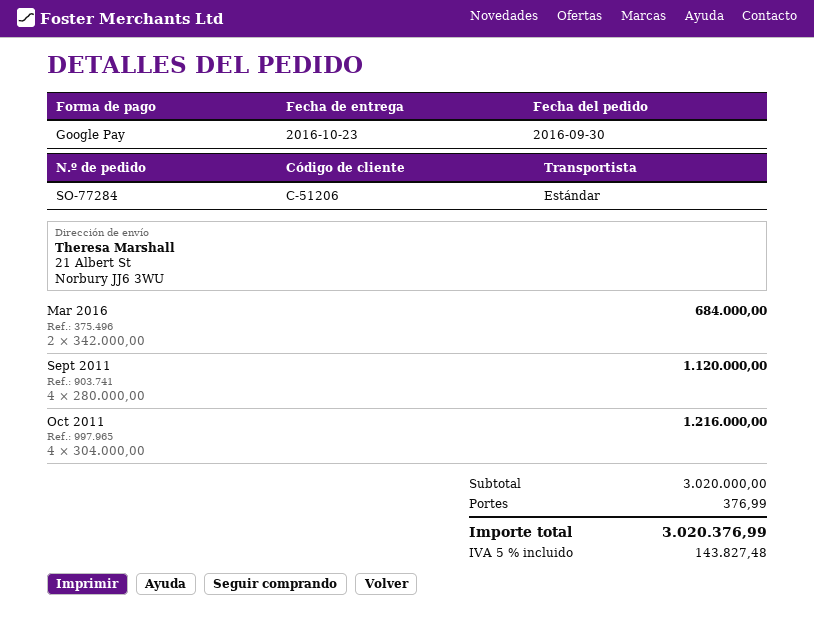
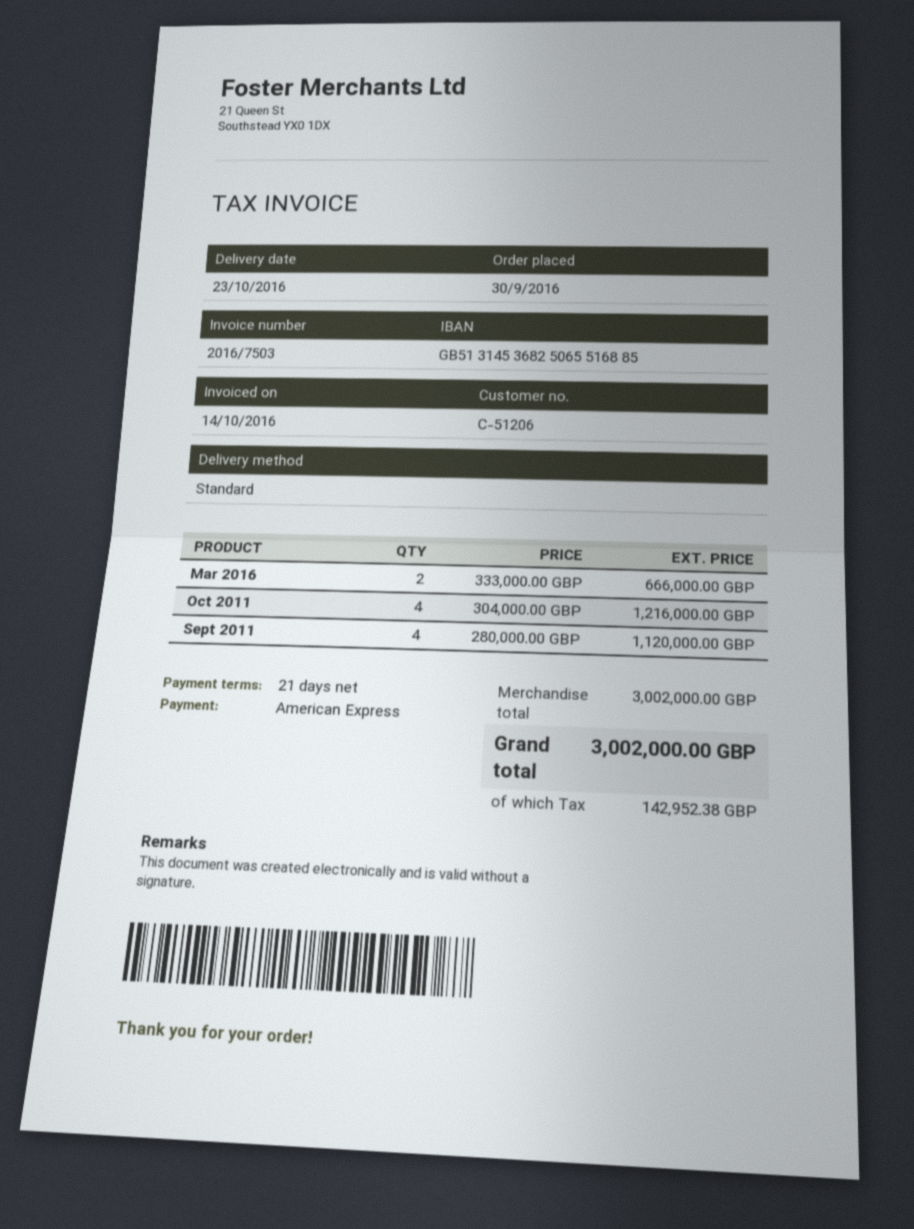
payment method: Google Pay -> American Express
Mar 2016: 2 x 342000.00 = 684000.00 -> 2 x 333000.00 = 666000.00
subtotal: 3020000.00 -> 3002000.00
shipping: 376.99 -> none
tax: 143827.48 -> 142952.38
total: 3020376.99 -> 3002000.00

